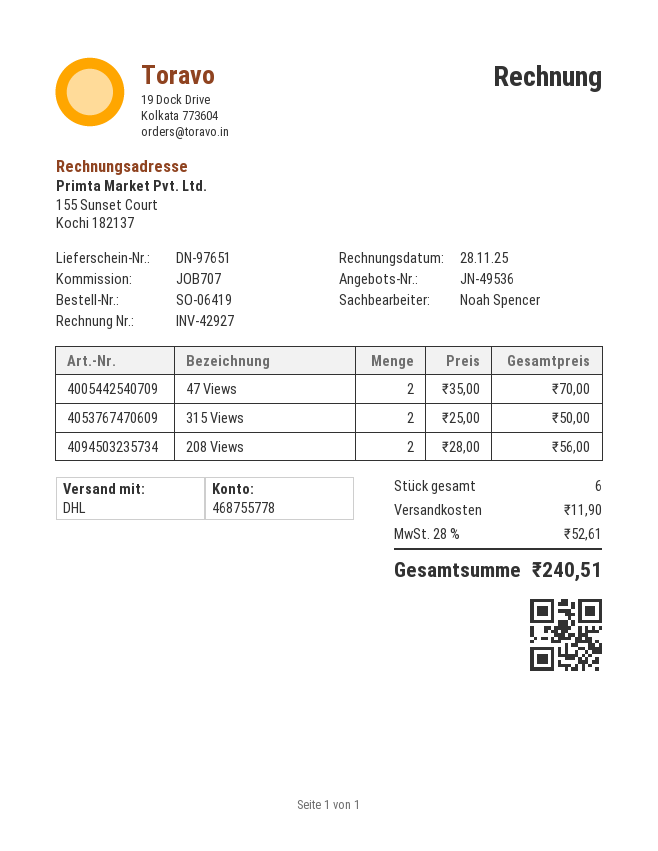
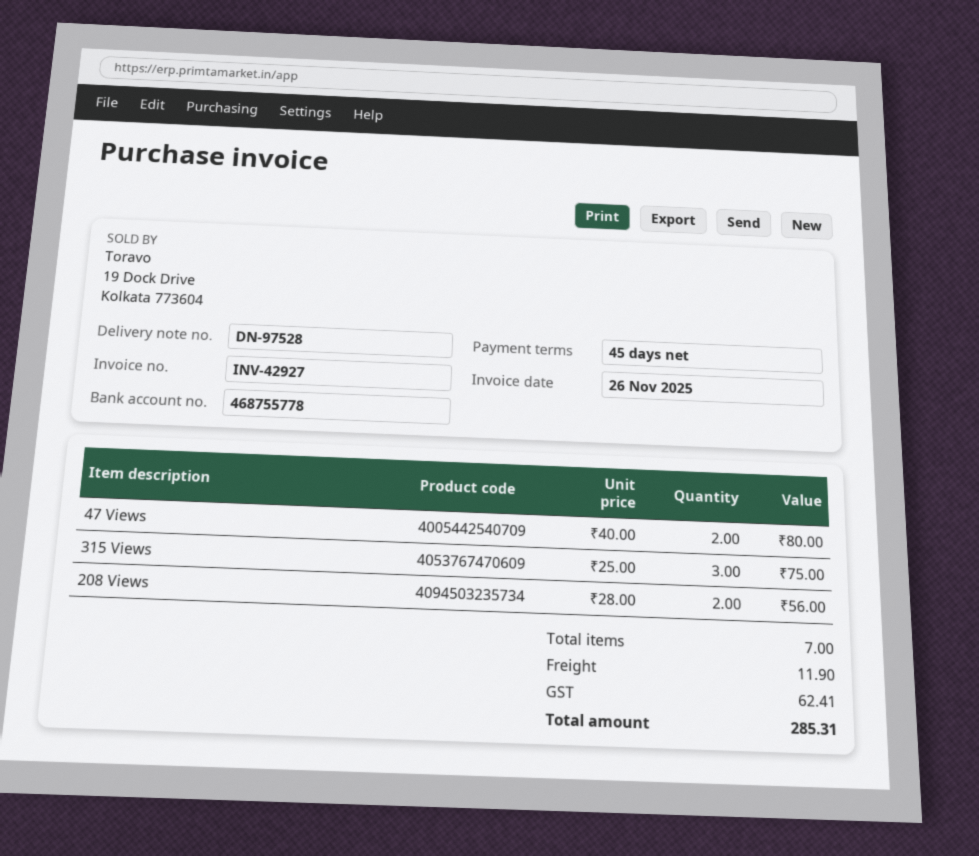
delivery note number: DN-97651 -> DN-97528
invoice date: 2025-11-28 -> 2025-11-26
47 Views: 2 x 35.00 = 70.00 -> 2 x 40.00 = 80.00
315 Views: 2 x 25.00 = 50.00 -> 3 x 25.00 = 75.00
total quantity: 6 -> 7
tax: 52.61 -> 62.41
total: 240.51 -> 285.31

